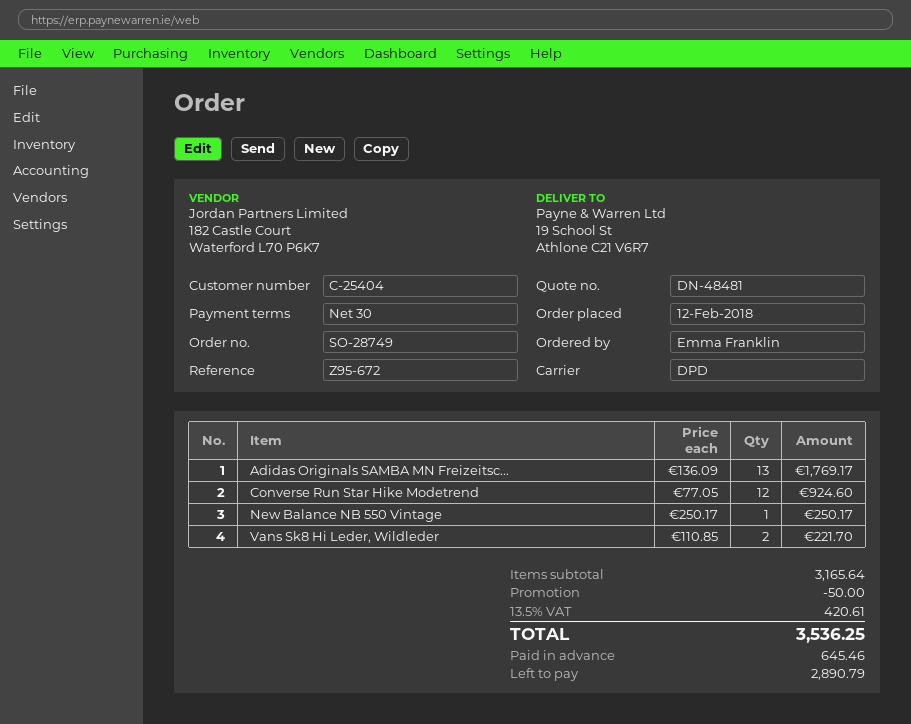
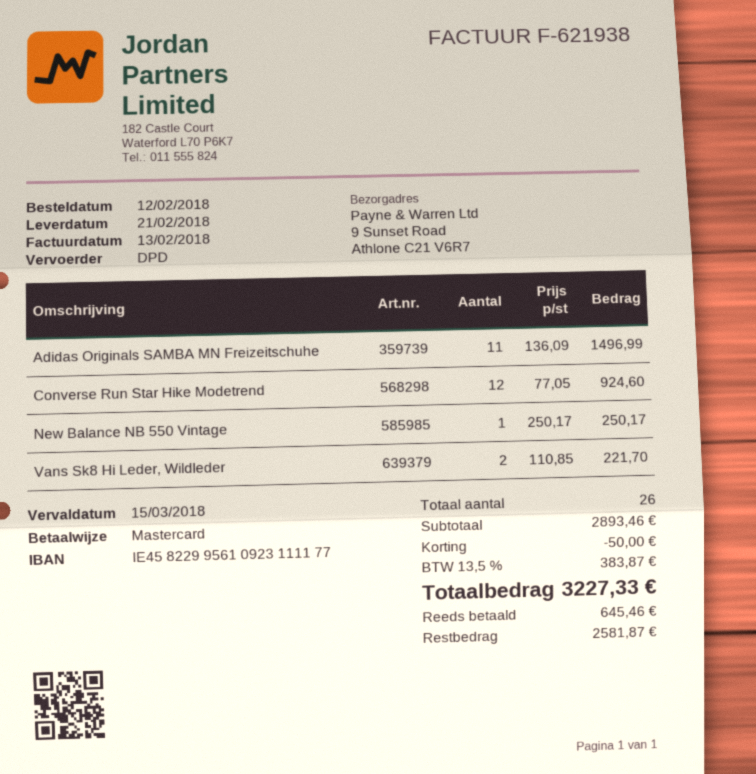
ship to: 19 School St, Athlone C21 V6R7 -> 9 Sunset Road, Athlone C21 V6R7
Adidas Originals SAMBA MN Freizeitsc...: 13 x 136.09 = 1769.17 -> 11 x 136.09 = 1496.99
subtotal: 3165.64 -> 2893.46
tax: 13.5% = 420.61 -> 13.5% = 383.87
total: 3536.25 -> 3227.33
balance: 2890.79 -> 2581.87

